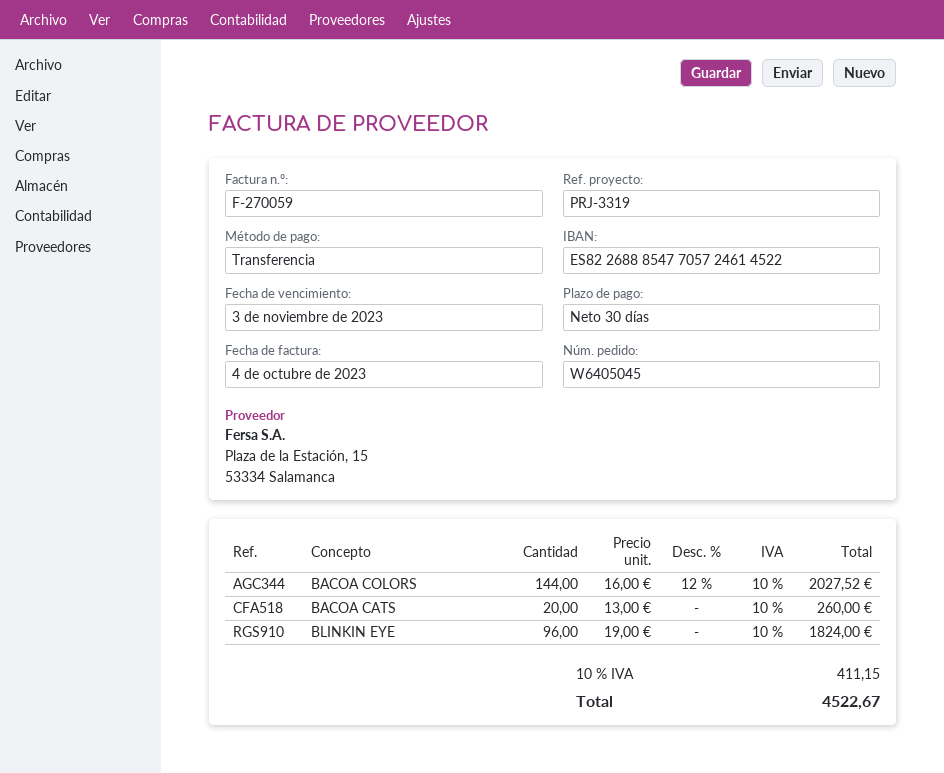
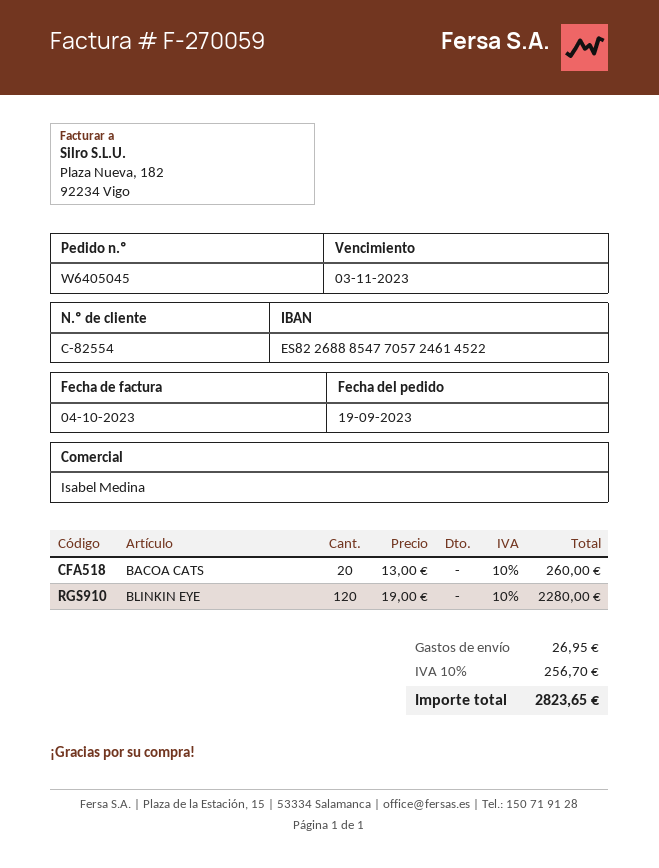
BACOA COLORS: 144 x 16.00 - 12% = 2027.52 -> none
BLINKIN EYE: 96 x 19.00 = 1824.00 -> 120 x 19.00 = 2280.00
shipping: none -> 26.95
tax: 10% = 411.15 -> 10% = 256.70
total: 4522.67 -> 2823.65

